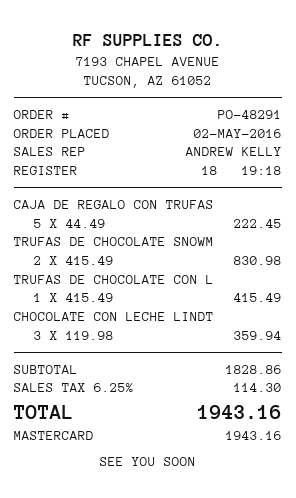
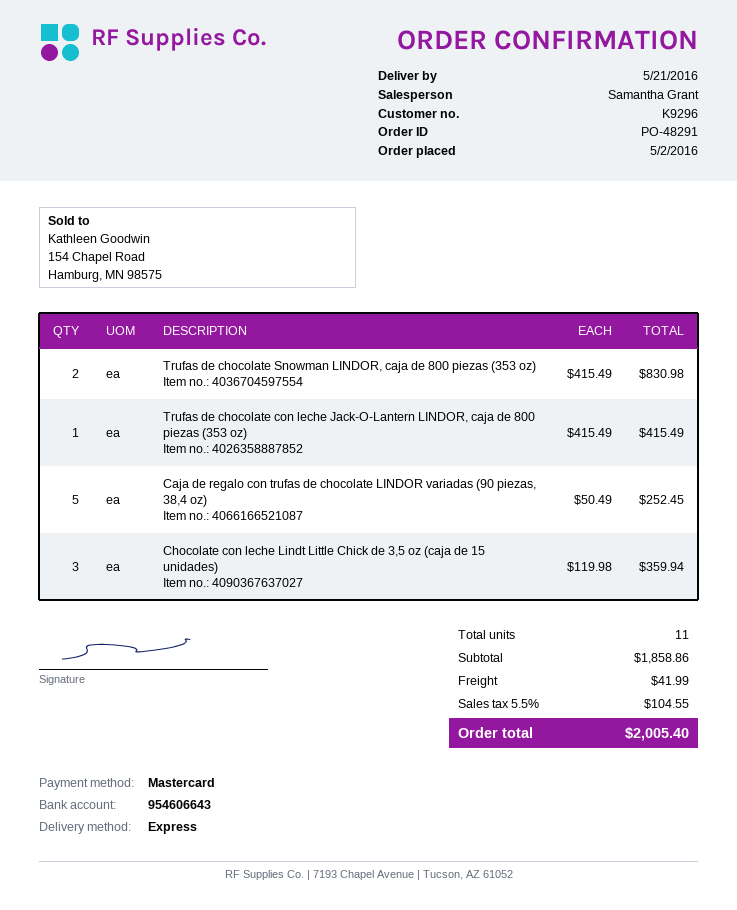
sales rep: ANDREW KELLY -> Samantha Grant
CAJA DE REGALO CON TRUFAS: 5 x 44.49 = 222.45 -> 5 x 50.49 = 252.45
subtotal: 1828.86 -> 1858.86
shipping: none -> 41.99
tax: 6.25% = 114.30 -> 5.5% = 104.55
total: 1943.16 -> 2005.40

